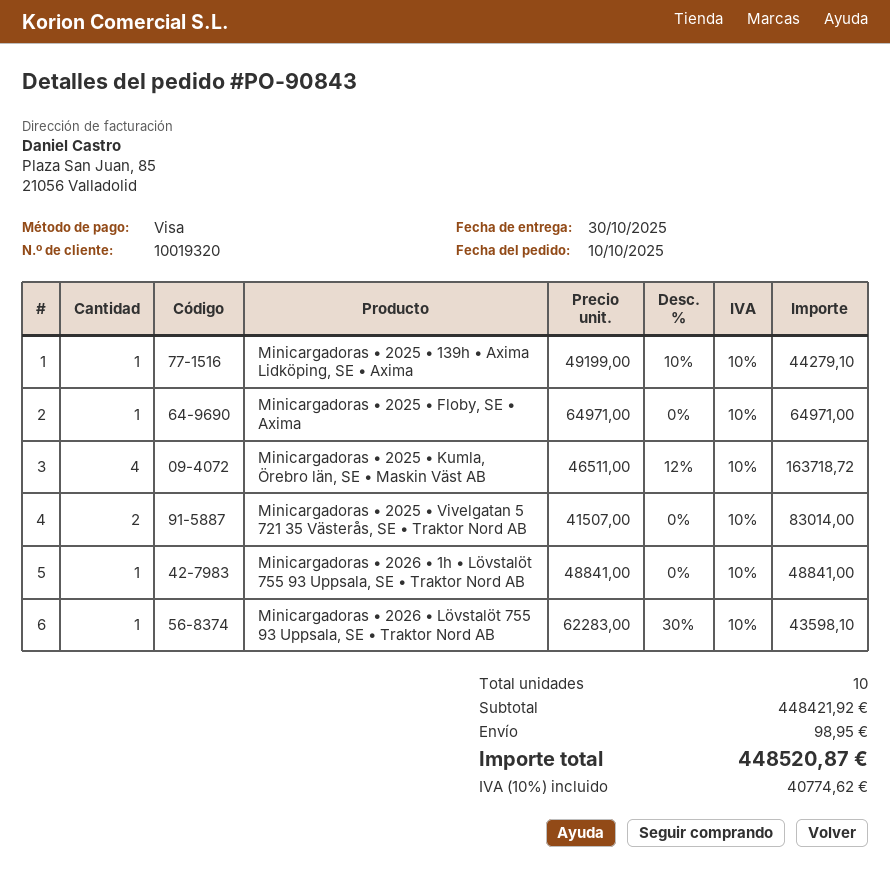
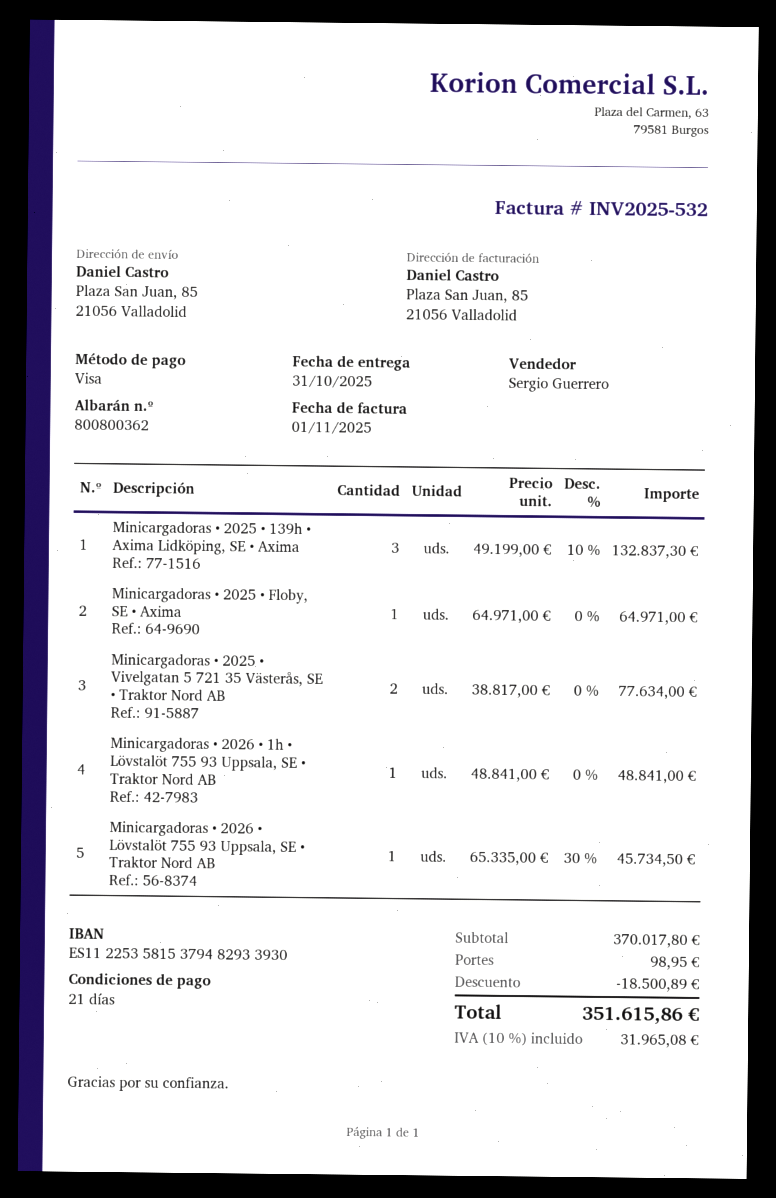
delivery date: 2025-10-30 -> 2025-10-31
Minicargadoras • 2025 • 139h • Axima Lidköping, SE • Axima: 1 x 49199.00 - 10% = 44279.10 -> 3 x 49199.00 - 10% = 132837.30
Minicargadoras • 2025 • Kumla, Örebro län, SE • Maskin Väst AB: 4 x 46511.00 - 12% = 163718.72 -> none
Minicargadoras • 2025 • Vivelgatan 5 721 35 Västerås, SE • Traktor Nord AB: 2 x 41507.00 = 83014.00 -> 2 x 38817.00 = 77634.00
Minicargadoras • 2026 • Lövstalöt 755 93 Uppsala, SE • Traktor Nord AB: 1 x 62283.00 - 30% = 43598.10 -> 1 x 65335.00 - 30% = 45734.50
subtotal: 448421.92 -> 370017.80
discount: none -> 18500.89
tax: 10% = 40774.62 -> 10% = 31965.08
total: 448520.87 -> 351615.86

